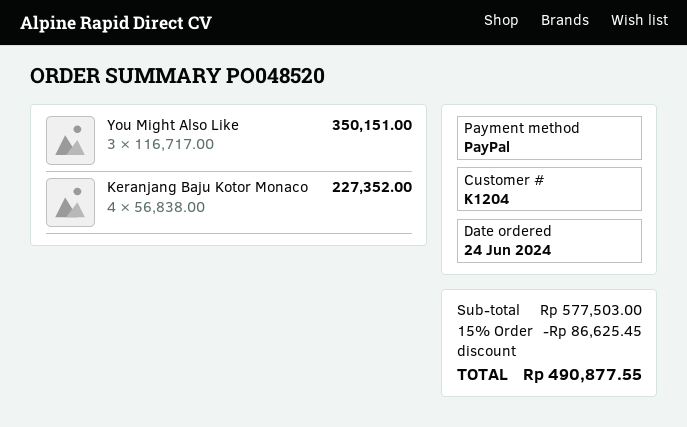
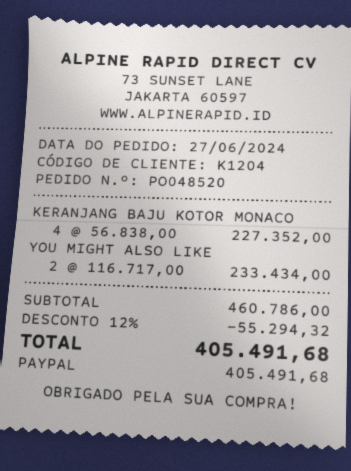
order date: 2024-06-24 -> 2024-06-27
You Might Also Like: 3 x 116717.00 = 350151.00 -> 2 x 116717.00 = 233434.00
subtotal: 577503.00 -> 460786.00
discount: 15% = 86625.45 -> 12% = 55294.32
total: 490877.55 -> 405491.68

